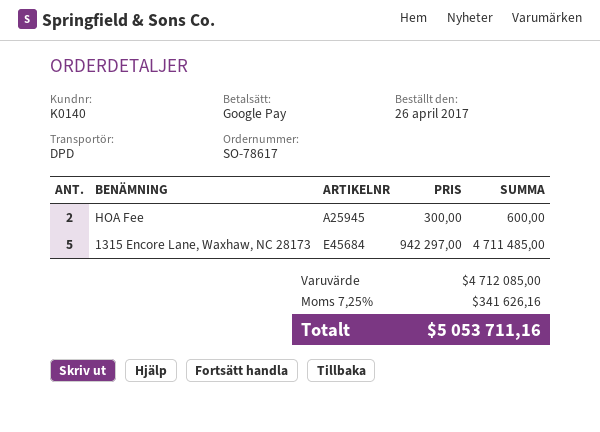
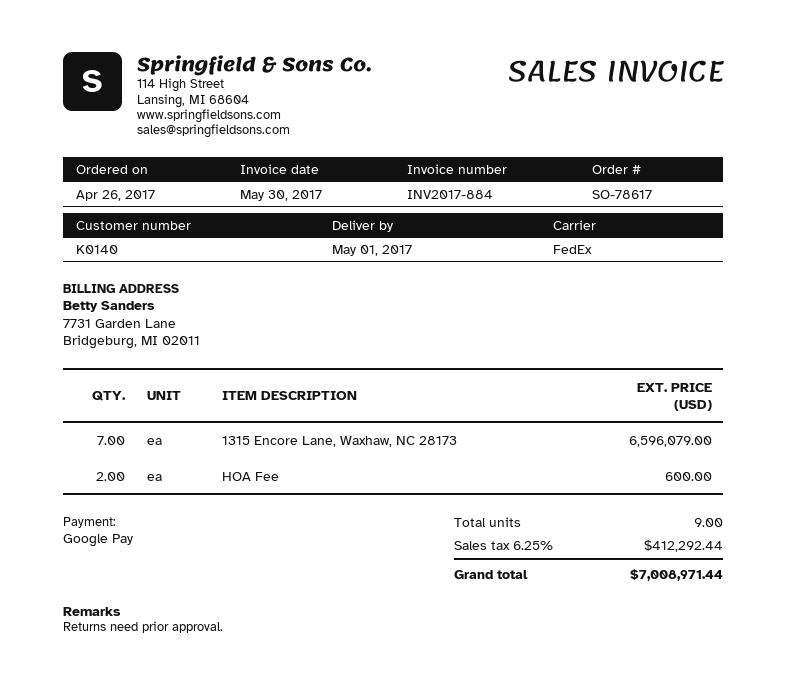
shipping method: DPD -> FedEx
1315 Encore Lane, Waxhaw, NC 28173: 5 for 4711485.00 -> 7 for 6596079.00
tax: 7.25% = 341626.16 -> 6.25% = 412292.44
total: 5053711.16 -> 7008971.44

